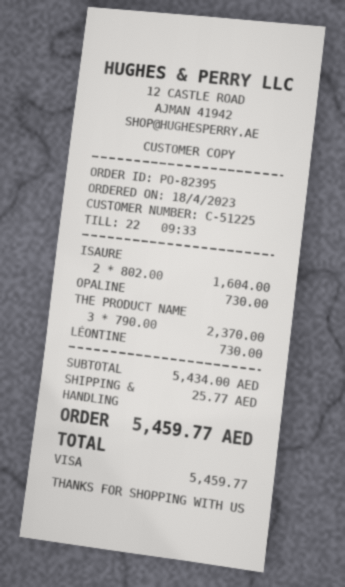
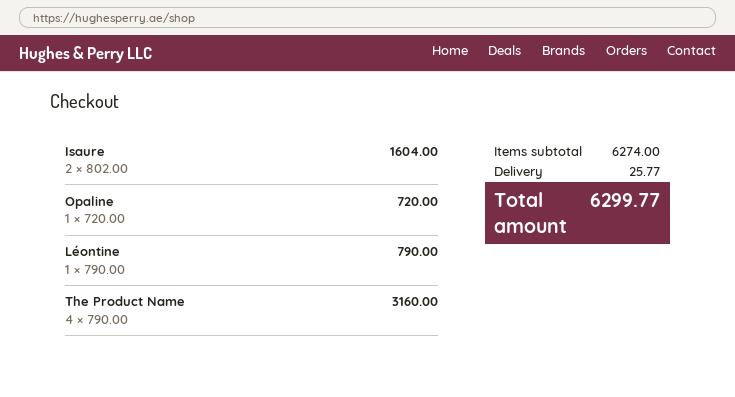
OPALINE: 1 x 730.00 = 730.00 -> 1 x 720.00 = 720.00
THE PRODUCT NAME: 3 x 790.00 = 2370.00 -> 4 x 790.00 = 3160.00
LÉONTINE: 1 x 730.00 = 730.00 -> 1 x 790.00 = 790.00
subtotal: 5434.00 -> 6274.00
total: 5459.77 -> 6299.77

